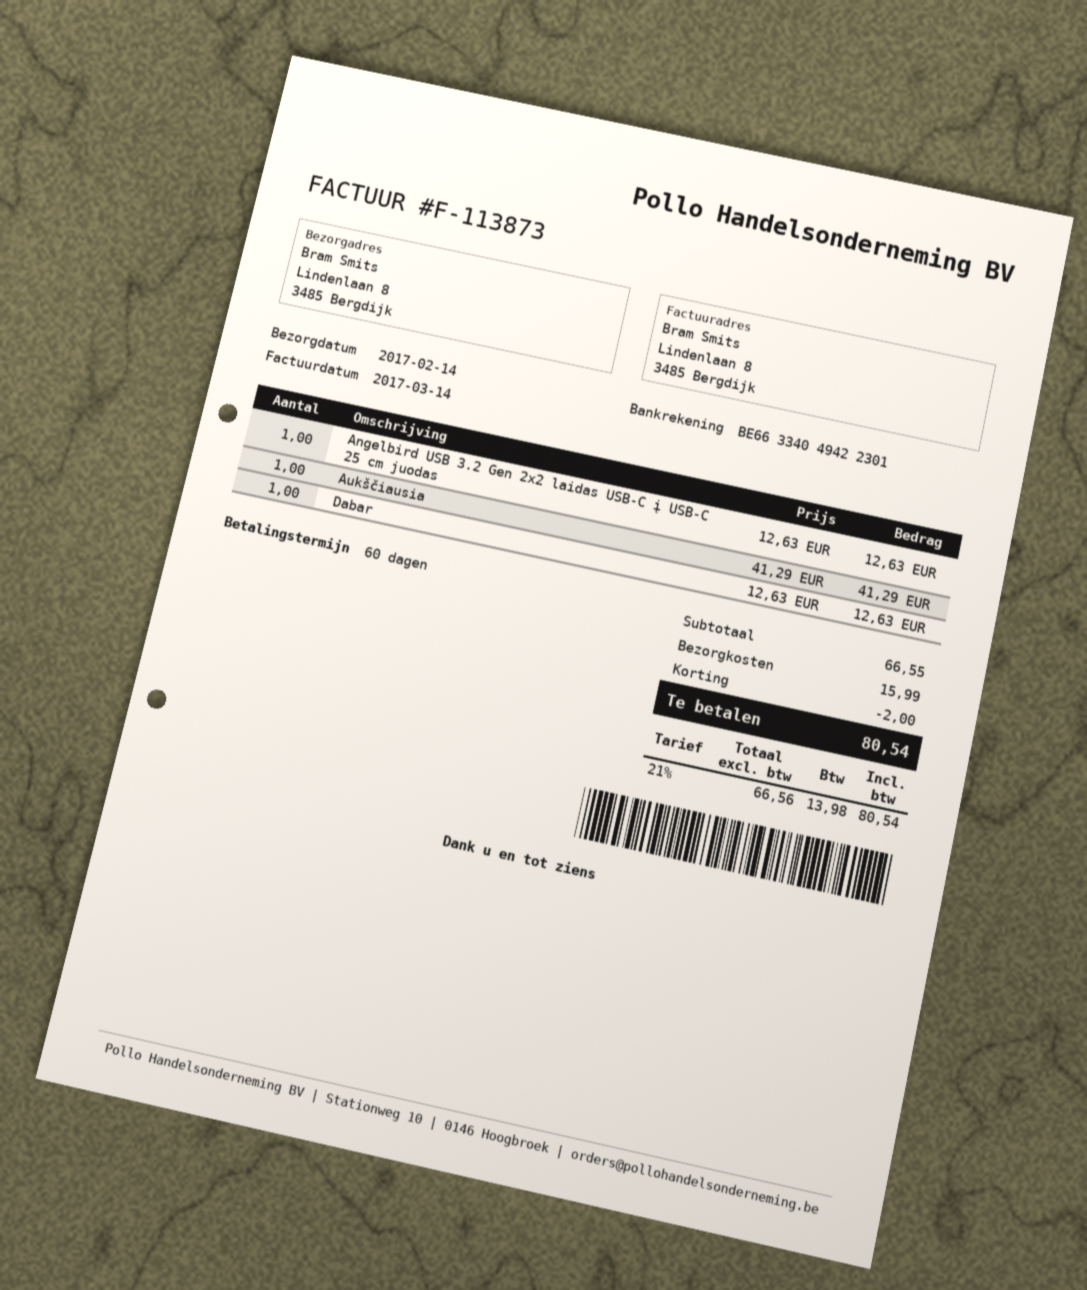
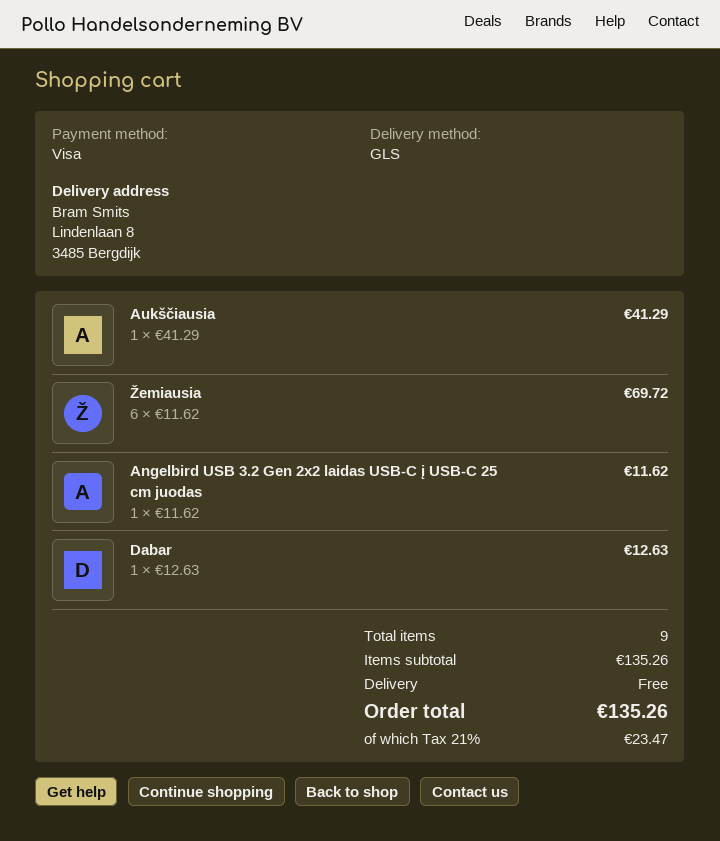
Angelbird USB 3.2 Gen 2x2 laidas USB-C į USB-C 25 cm juodas: 1 x 12.63 = 12.63 -> 1 x 11.62 = 11.62
Žemiausia: none -> 6 x 11.62 = 69.72
subtotal: 66.55 -> 135.26
discount: 2.00 -> none
shipping: 15.99 -> 0.00
tax: 21% = 13.98 -> 21% = 23.47
total: 80.54 -> 135.26

